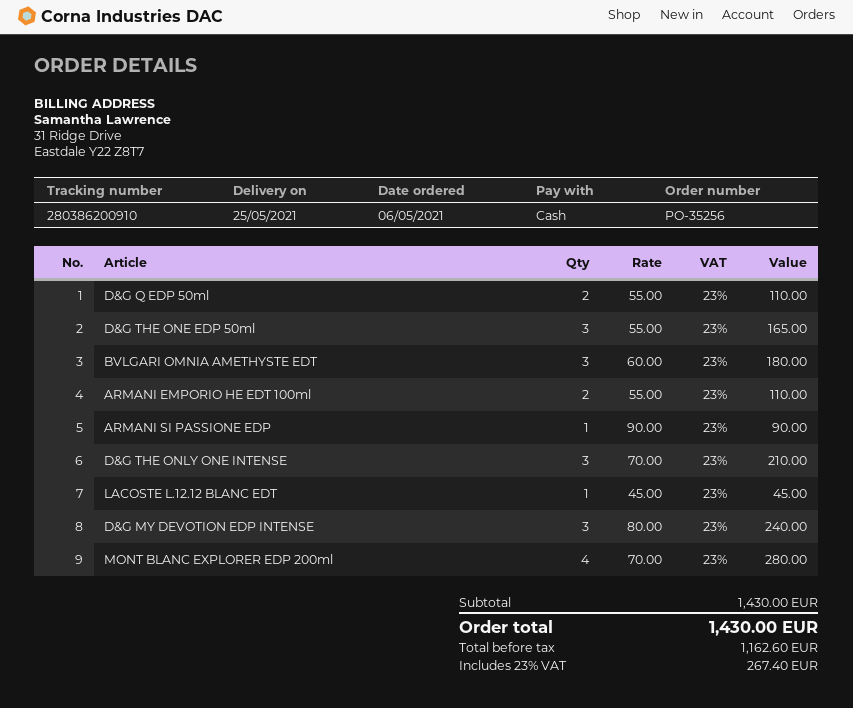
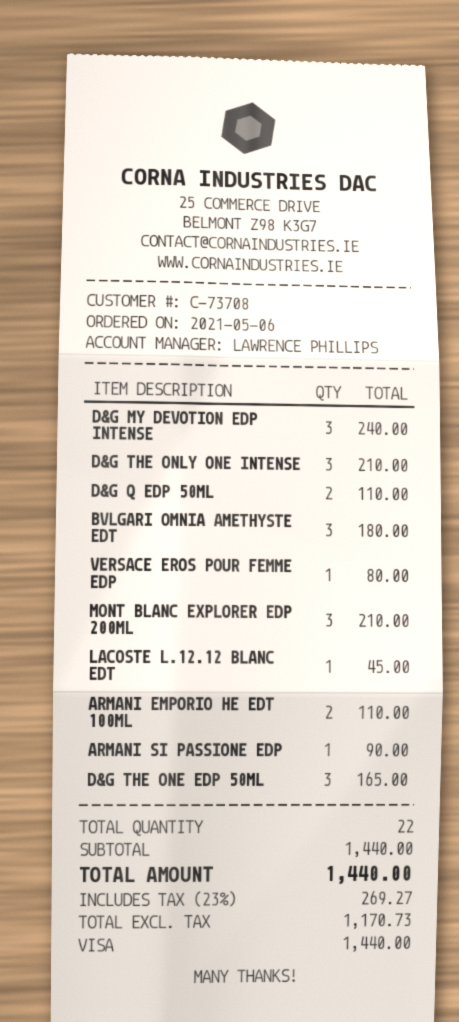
payment method: cash -> Visa
MONT BLANC EXPLORER EDP 200ml: 4 for 280.00 -> 3 for 210.00
VERSACE EROS POUR FEMME EDP: none -> 1 for 80.00
subtotal: 1430.00 -> 1440.00
net: 1162.60 -> 1170.73
tax: 23% = 267.40 -> 23% = 269.27
total: 1430.00 -> 1440.00

